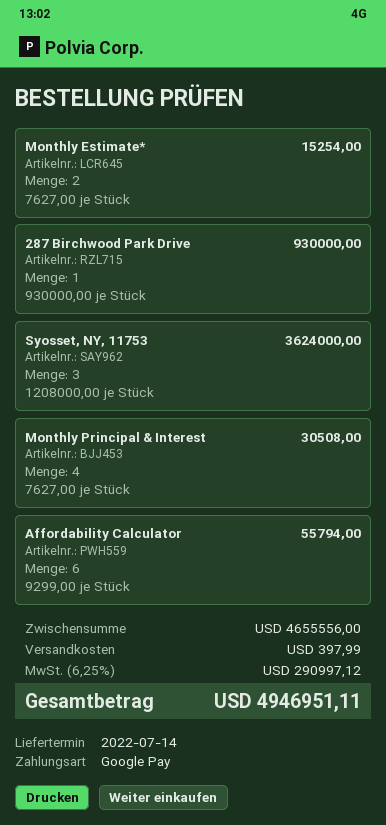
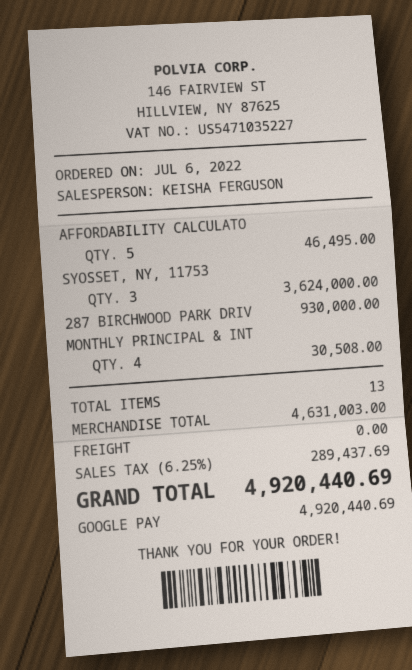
Monthly Estimate*: 2 for 15254.00 -> none
Affordability Calculator: 6 for 55794.00 -> 5 for 46495.00
subtotal: 4655556.00 -> 4631003.00
shipping: 397.99 -> 0.00
tax: 6.25% = 290997.12 -> 6.25% = 289437.69
total: 4946951.11 -> 4920440.69

